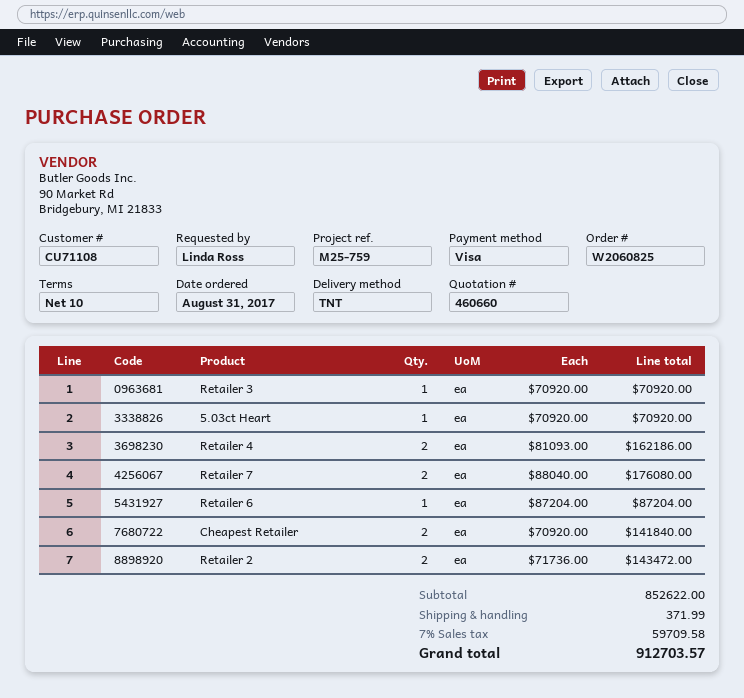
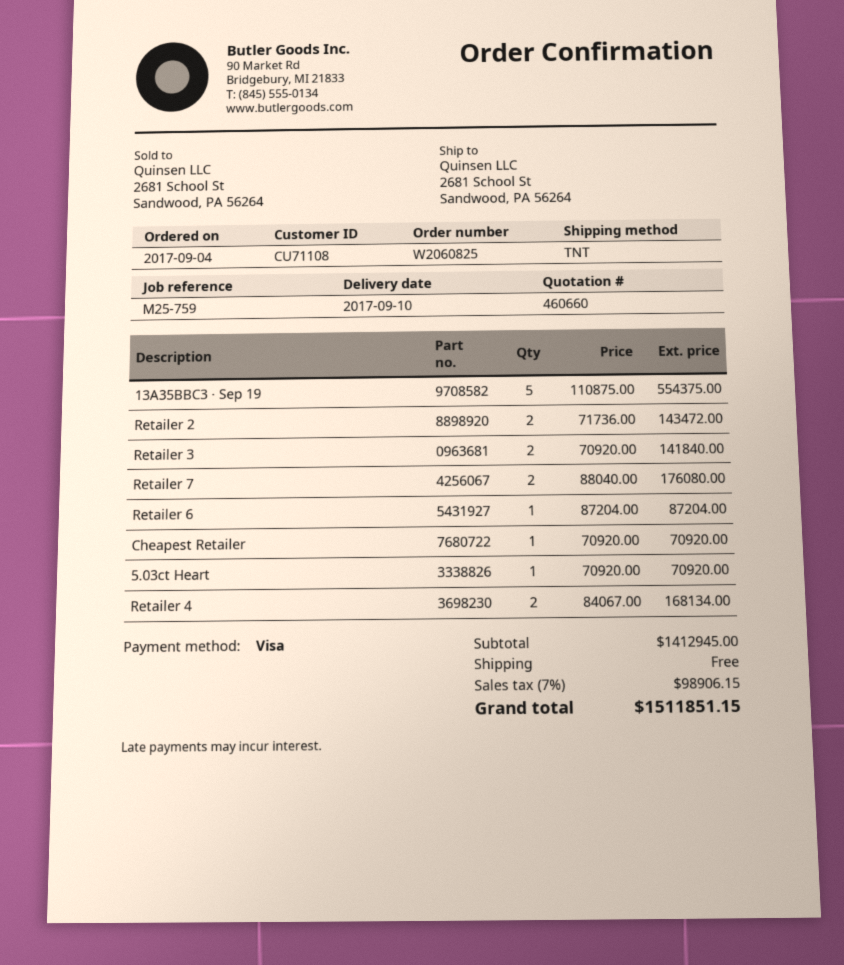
order date: 2017-08-31 -> 2017-09-04
Retailer 3: 1 x 70920.00 = 70920.00 -> 2 x 70920.00 = 141840.00
Retailer 4: 2 x 81093.00 = 162186.00 -> 2 x 84067.00 = 168134.00
Cheapest Retailer: 2 x 70920.00 = 141840.00 -> 1 x 70920.00 = 70920.00
13A35BBC3 · Sep 19: none -> 5 x 110875.00 = 554375.00
subtotal: 852622.00 -> 1412945.00
shipping: 371.99 -> 0.00
tax: 7% = 59709.58 -> 7% = 98906.15
total: 912703.57 -> 1511851.15

